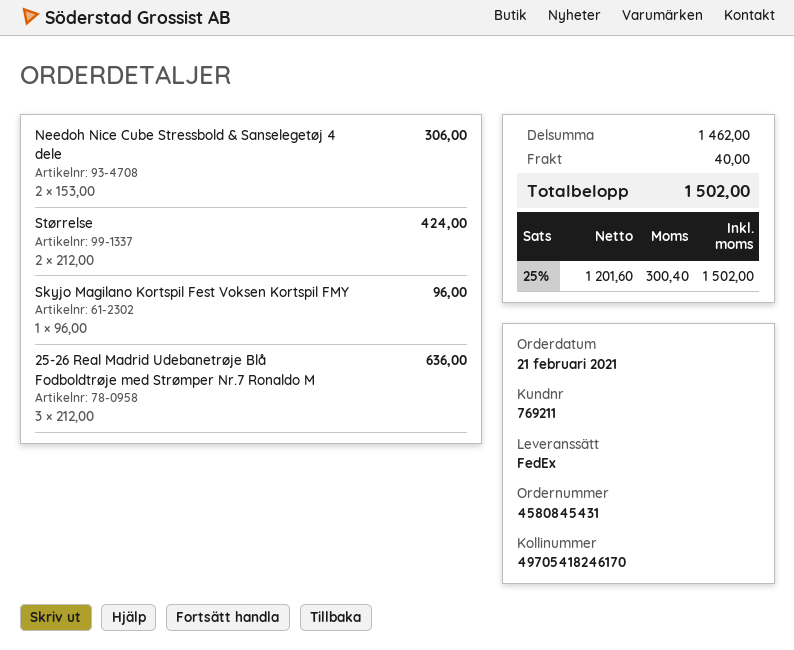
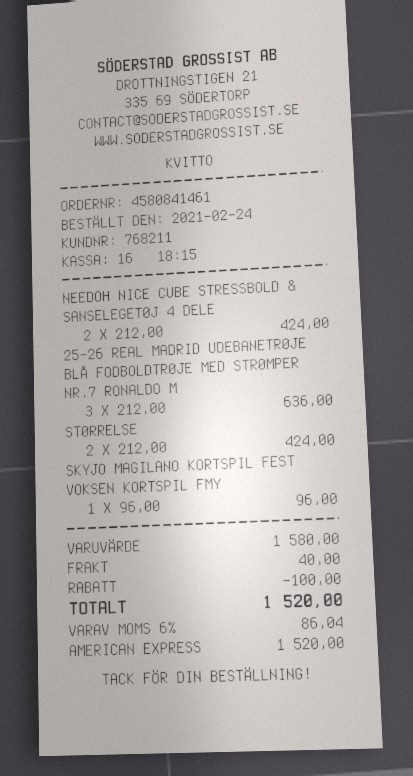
order number: 4580845431 -> 4580841461
order date: 2021-02-21 -> 2021-02-24
customer number: 769211 -> 768211
Needoh Nice Cube Stressbold & Sanselegetøj 4 dele: 2 x 153.00 = 306.00 -> 2 x 212.00 = 424.00
subtotal: 1462.00 -> 1580.00
discount: none -> 100.00
tax: 25% = 300.40 -> 6% = 86.04
total: 1502.00 -> 1520.00

